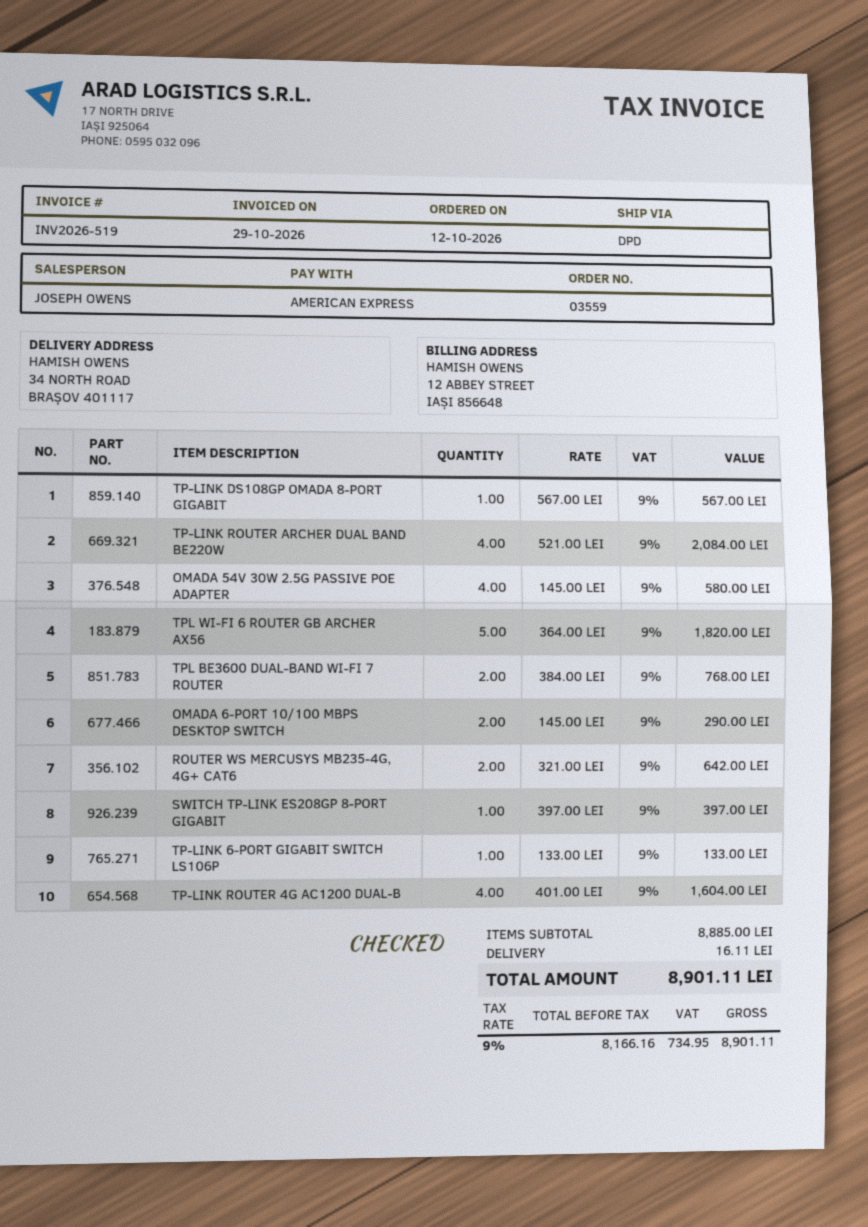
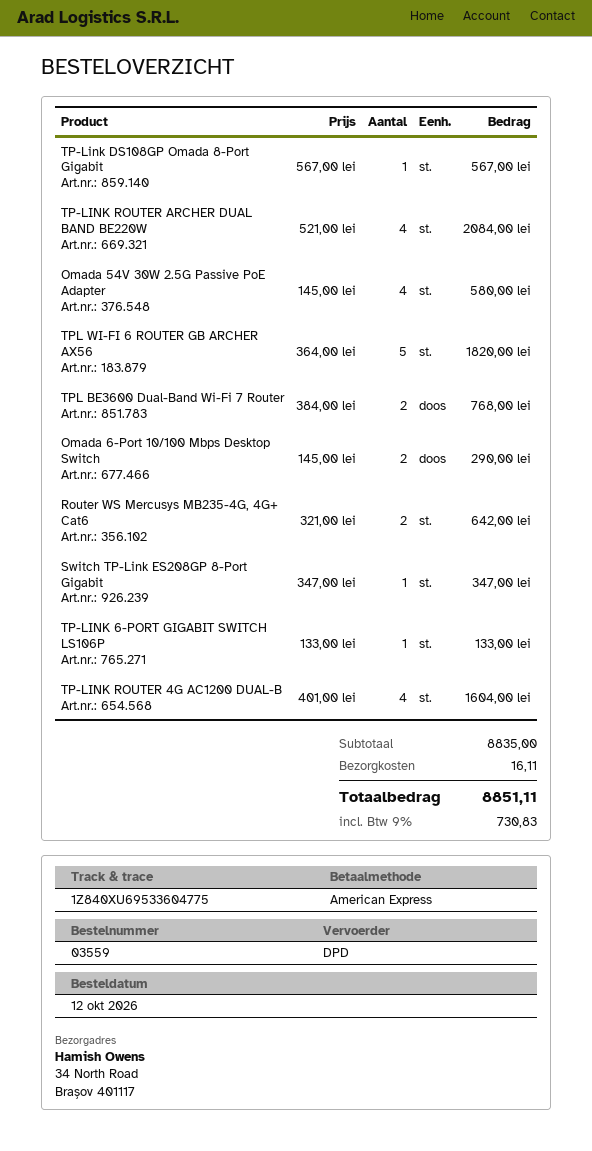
SWITCH TP-LINK ES208GP 8-PORT GIGABIT: 1 x 397.00 = 397.00 -> 1 x 347.00 = 347.00
subtotal: 8885.00 -> 8835.00
tax: 9% = 734.95 -> 9% = 730.83
total: 8901.11 -> 8851.11

